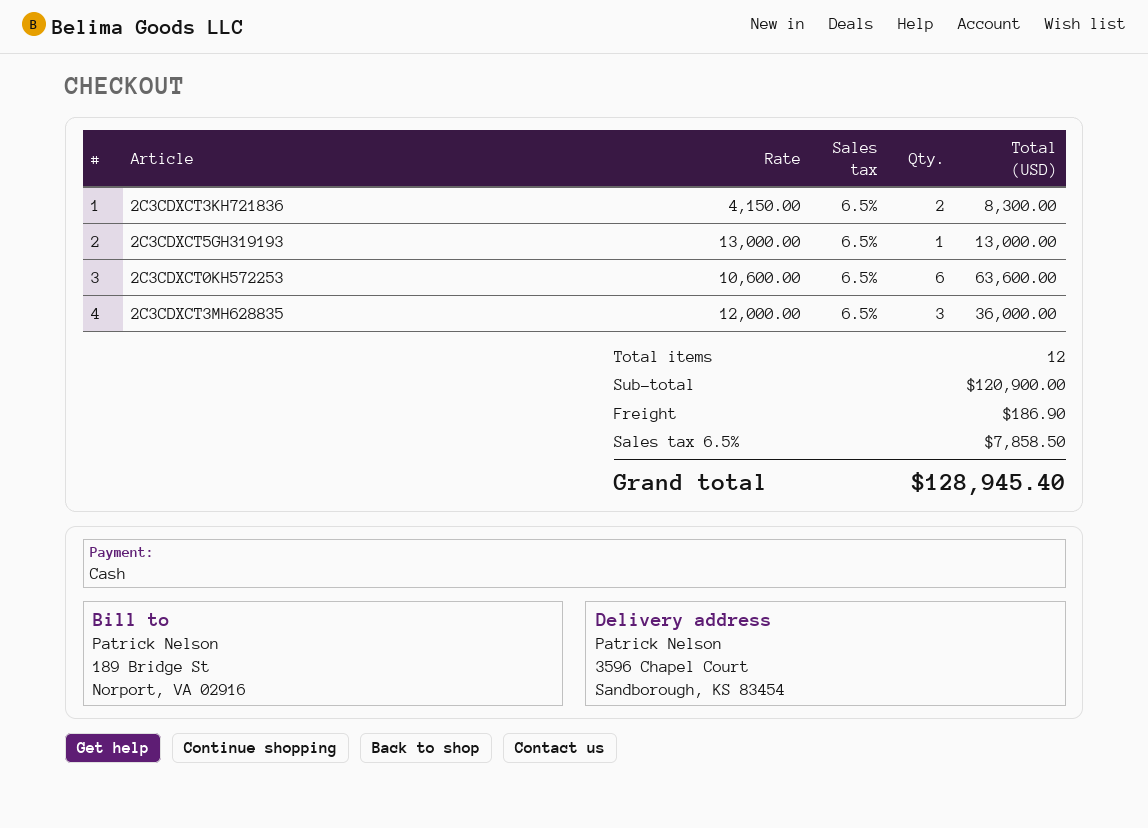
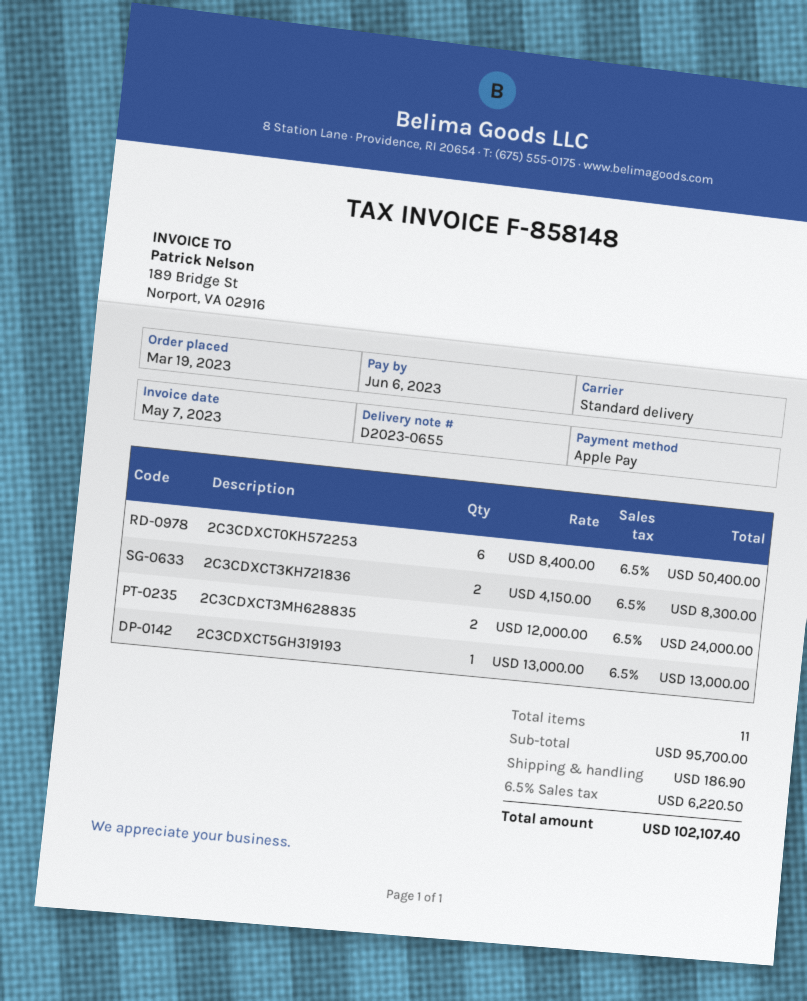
payment method: cash -> Apple Pay
2C3CDXCT0KH572253: 6 x 10600.00 = 63600.00 -> 6 x 8400.00 = 50400.00
2C3CDXCT3MH628835: 3 x 12000.00 = 36000.00 -> 2 x 12000.00 = 24000.00
total quantity: 12 -> 11
subtotal: 120900.00 -> 95700.00
tax: 6.5% = 7858.50 -> 6.5% = 6220.50
total: 128945.40 -> 102107.40

